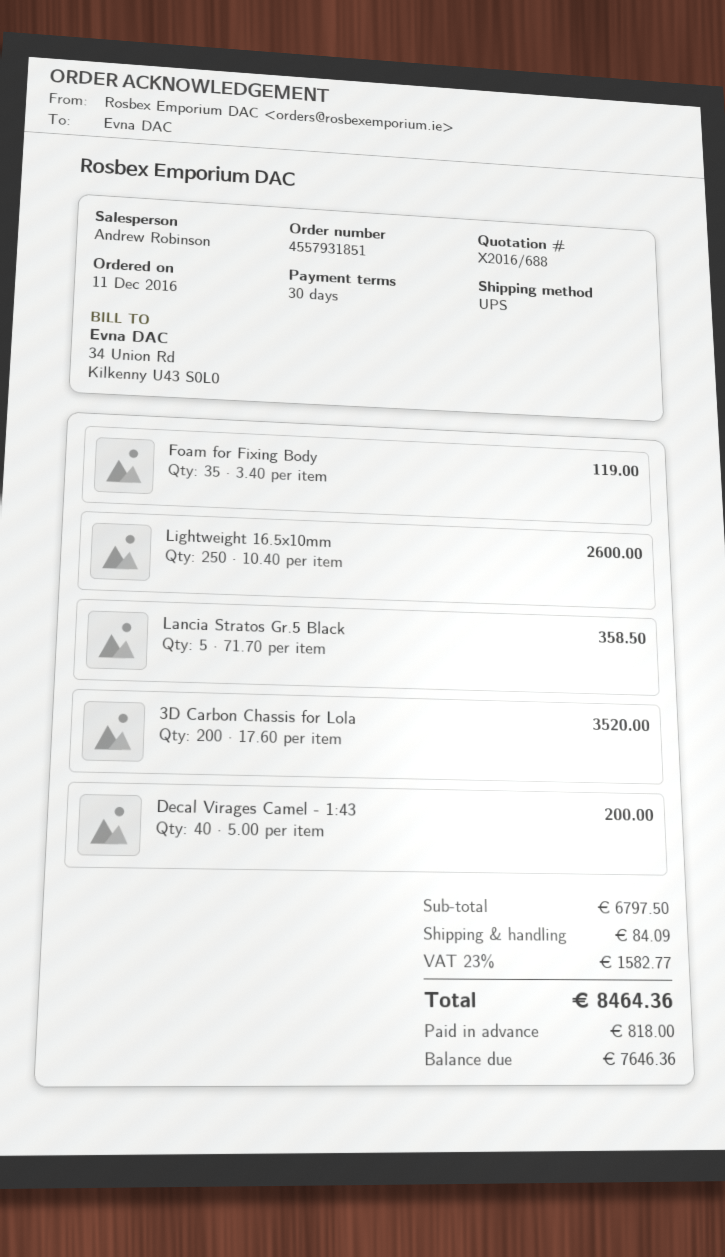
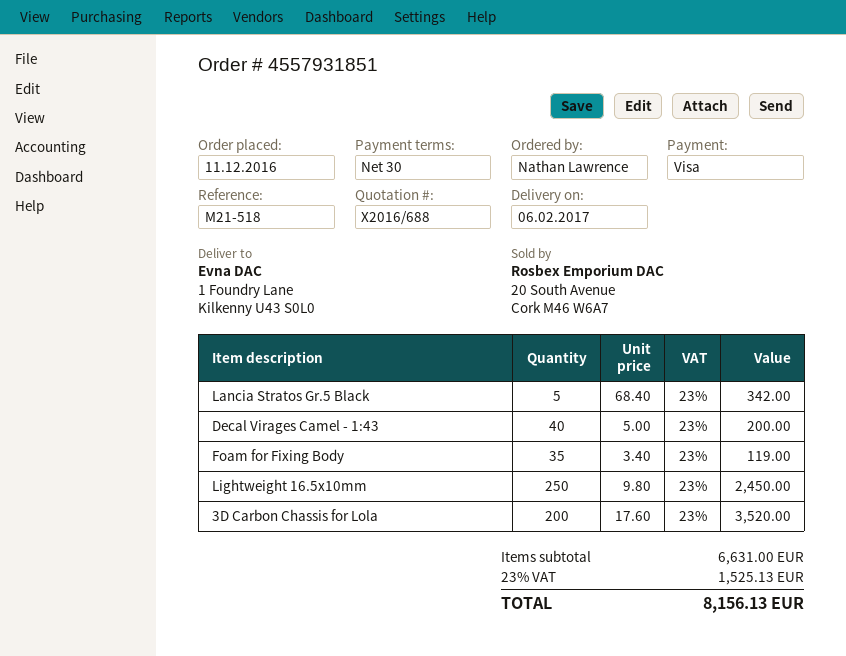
Lightweight 16.5x10mm: 250 x 10.40 = 2600.00 -> 250 x 9.80 = 2450.00
Lancia Stratos Gr.5 Black: 5 x 71.70 = 358.50 -> 5 x 68.40 = 342.00
subtotal: 6797.50 -> 6631.00
shipping: 84.09 -> none
tax: 23% = 1582.77 -> 23% = 1525.13
total: 8464.36 -> 8156.13

